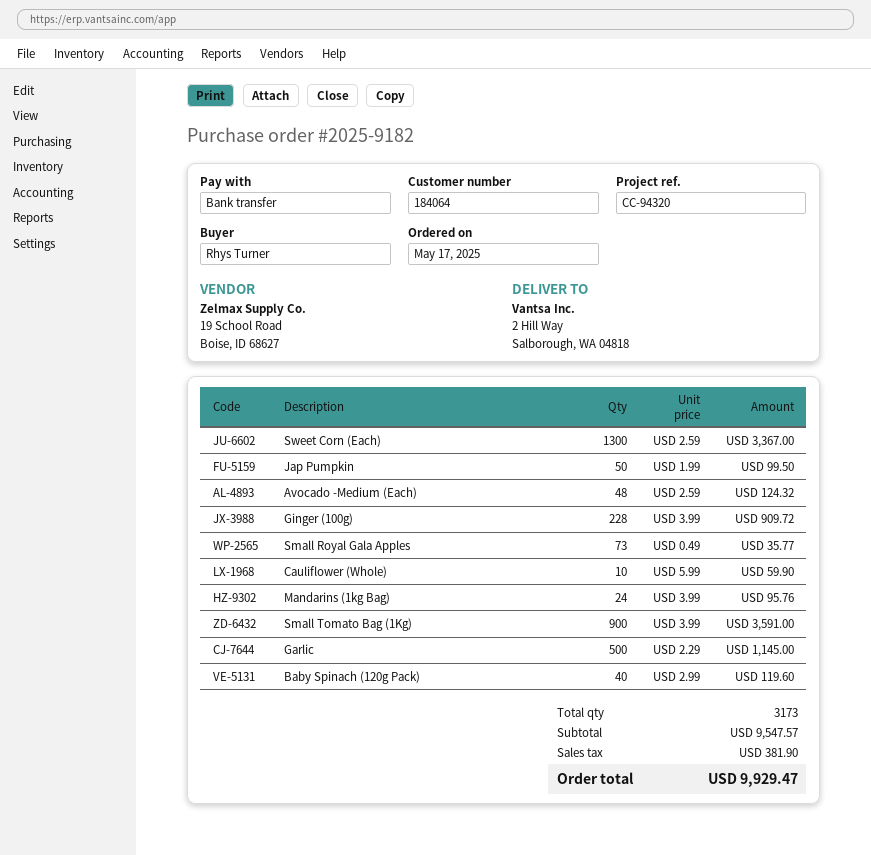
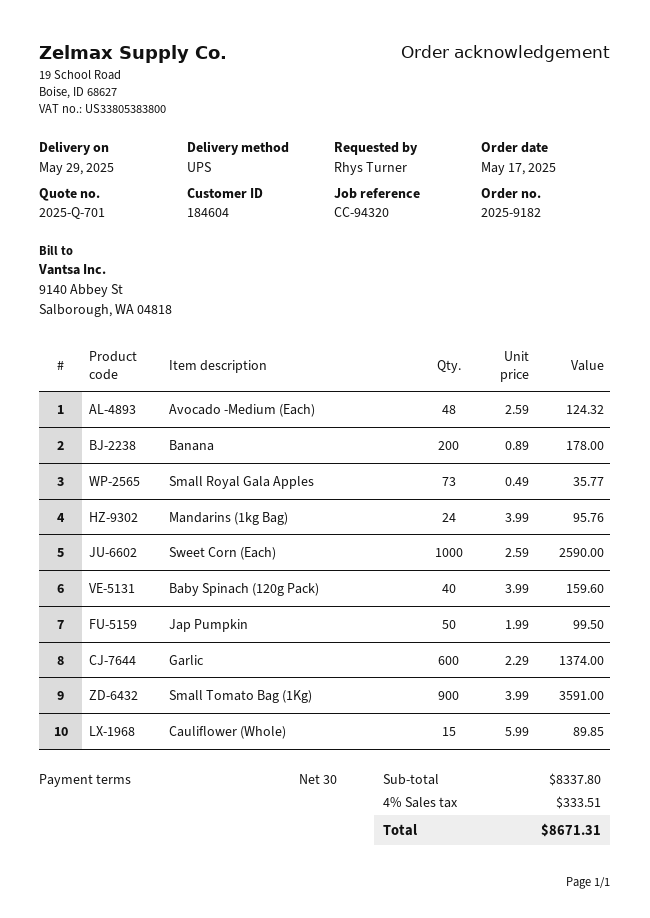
customer number: 184064 -> 184604
Sweet Corn (Each): 1300 x 2.59 = 3367.00 -> 1000 x 2.59 = 2590.00
Ginger (100g): 228 x 3.99 = 909.72 -> none
Cauliflower (Whole): 10 x 5.99 = 59.90 -> 15 x 5.99 = 89.85
Garlic: 500 x 2.29 = 1145.00 -> 600 x 2.29 = 1374.00
Baby Spinach (120g Pack): 40 x 2.99 = 119.60 -> 40 x 3.99 = 159.60
Banana: none -> 200 x 0.89 = 178.00
subtotal: 9547.57 -> 8337.80
tax: 381.90 -> 333.51
total: 9929.47 -> 8671.31

